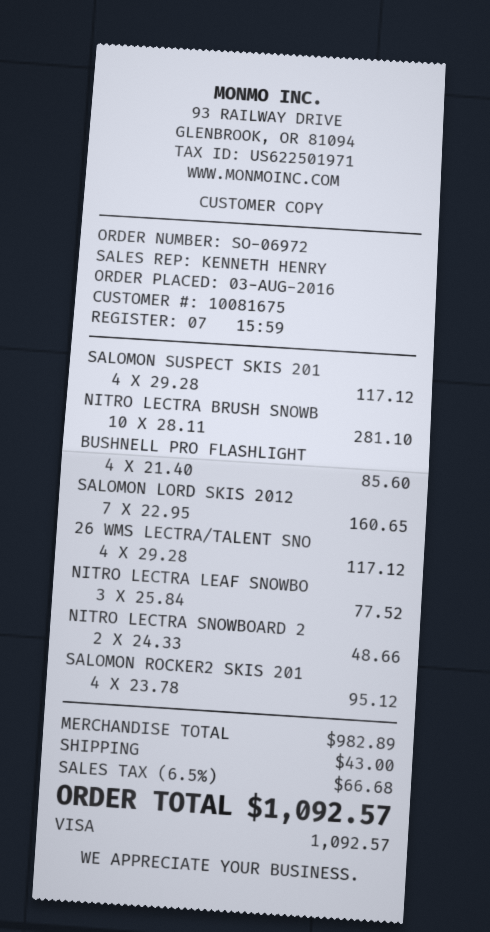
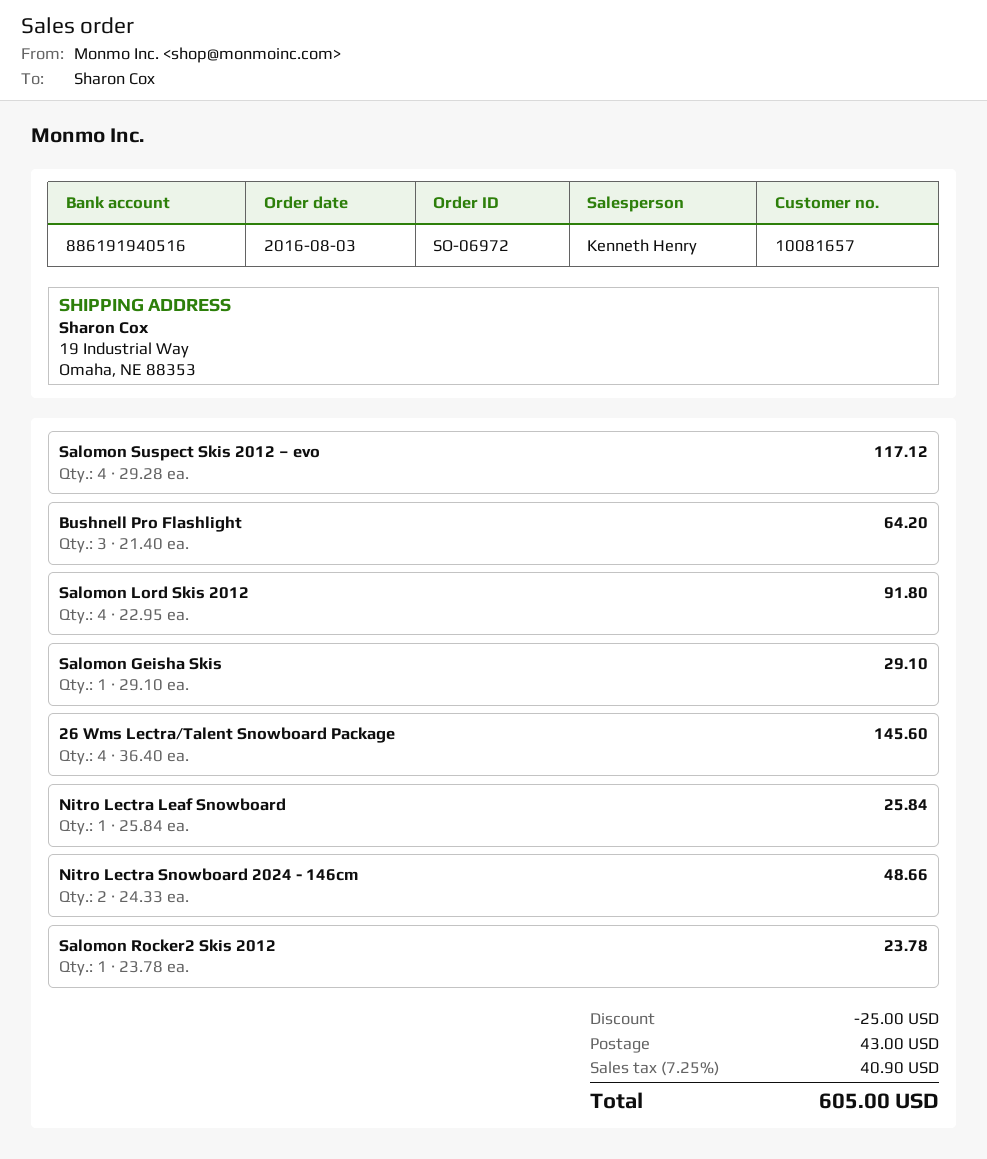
customer number: 10081675 -> 10081657
NITRO LECTRA BRUSH SNOWB: 10 x 28.11 = 281.10 -> none
BUSHNELL PRO FLASHLIGHT: 4 x 21.40 = 85.60 -> 3 x 21.40 = 64.20
SALOMON LORD SKIS 2012: 7 x 22.95 = 160.65 -> 4 x 22.95 = 91.80
26 WMS LECTRA/TALENT SNO: 4 x 29.28 = 117.12 -> 4 x 36.40 = 145.60
NITRO LECTRA LEAF SNOWBO: 3 x 25.84 = 77.52 -> 1 x 25.84 = 25.84
SALOMON ROCKER2 SKIS 201: 4 x 23.78 = 95.12 -> 1 x 23.78 = 23.78
Salomon Geisha Skis: none -> 1 x 29.10 = 29.10
discount: none -> 25.00
tax: 6.5% = 66.68 -> 7.25% = 40.90
total: 1092.57 -> 605.00

